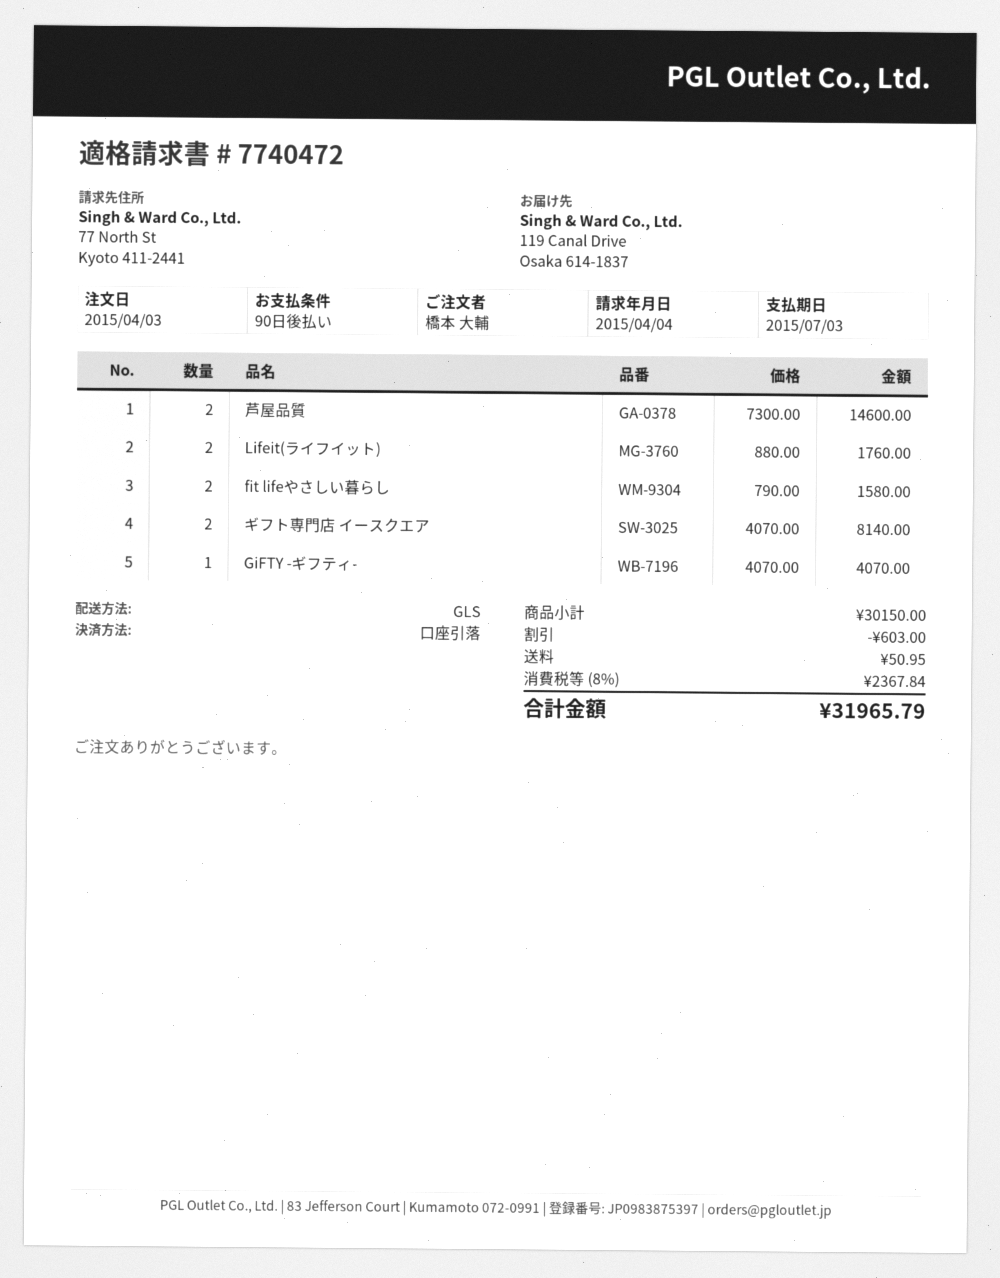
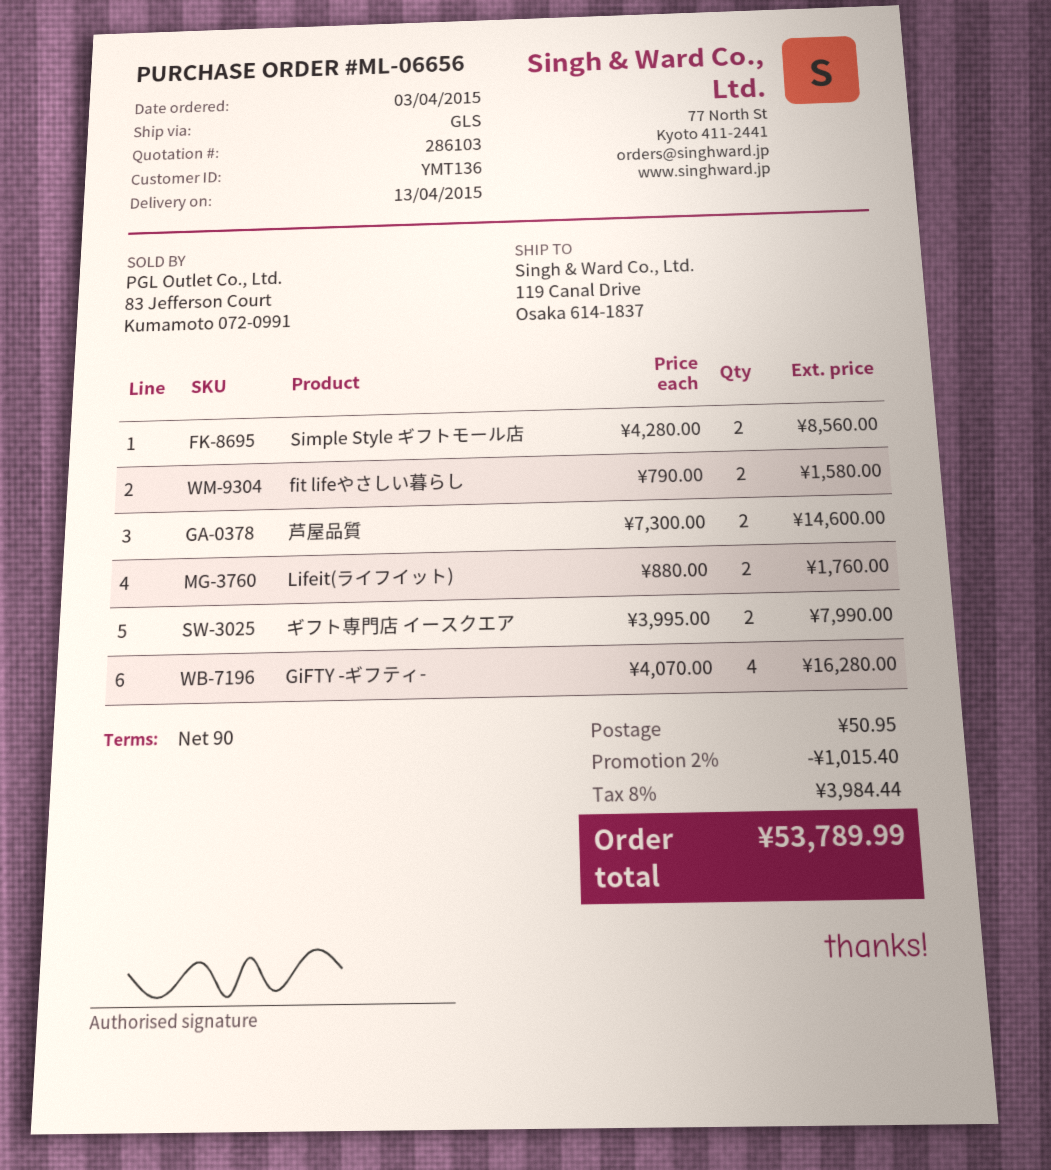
ギフト専門店 イースクエア: 2 x 4070.00 = 8140.00 -> 2 x 3995.00 = 7990.00
GiFTY -ギフティ-: 1 x 4070.00 = 4070.00 -> 4 x 4070.00 = 16280.00
Simple Style ギフトモール店: none -> 2 x 4280.00 = 8560.00
discount: 603.00 -> 1015.40
tax: 8% = 2367.84 -> 8% = 3984.44
total: 31965.79 -> 53789.99

